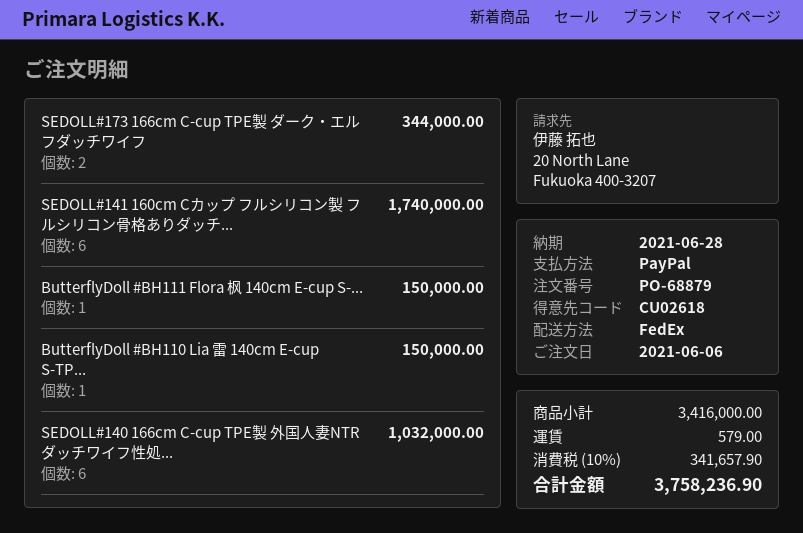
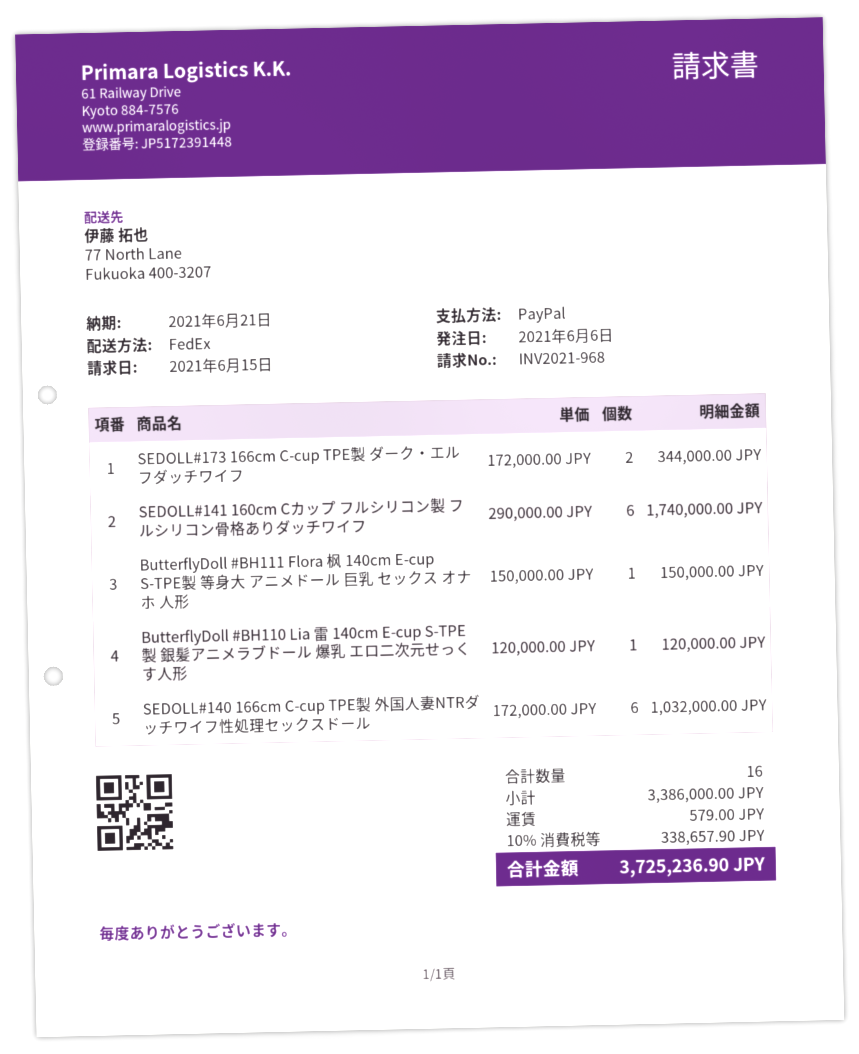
delivery date: 2021-06-28 -> 2021-06-21
ButterflyDoll #BH110 Lia 雷 140cm E-cup S-TP...: 1 for 150000.00 -> 1 for 120000.00
subtotal: 3416000.00 -> 3386000.00
tax: 10% = 341657.90 -> 10% = 338657.90
total: 3758236.90 -> 3725236.90

